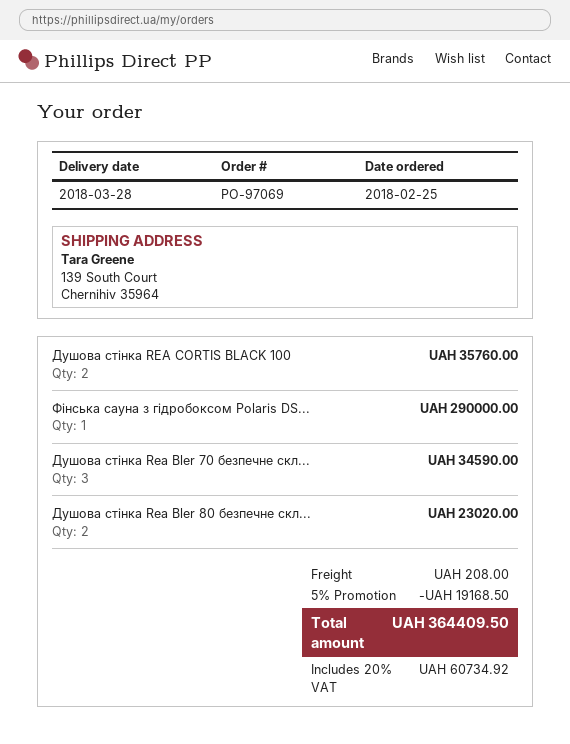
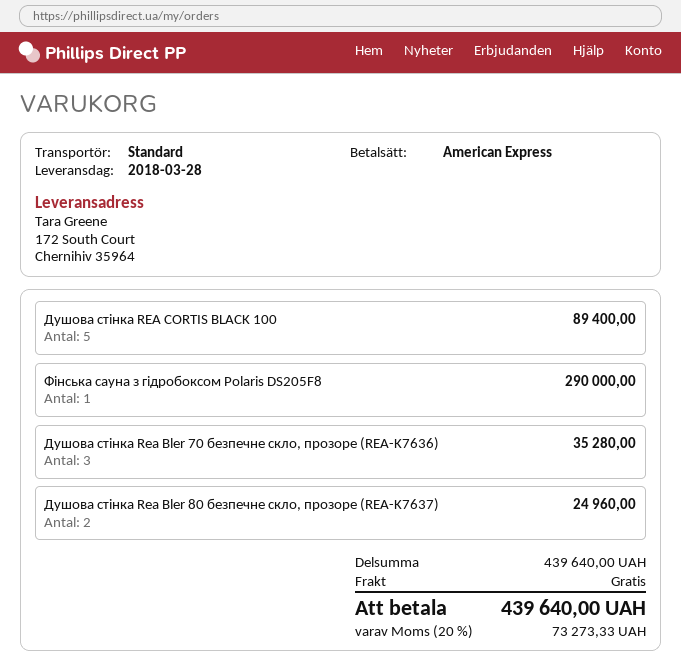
ship to: 139 South Court, Chernihiv 35964 -> 172 South Court, Chernihiv 35964
Душова стінка REA CORTIS BLACK 100: 2 for 35760.00 -> 5 for 89400.00
Душова стінка Rea Bler 70 безпечне скл...: 3 for 34590.00 -> 3 for 35280.00
Душова стінка Rea Bler 80 безпечне скл...: 2 for 23020.00 -> 2 for 24960.00
discount: 5% = 19168.50 -> none
shipping: 208.00 -> 0.00
tax: 20% = 60734.92 -> 20% = 73273.33
total: 364409.50 -> 439640.00

